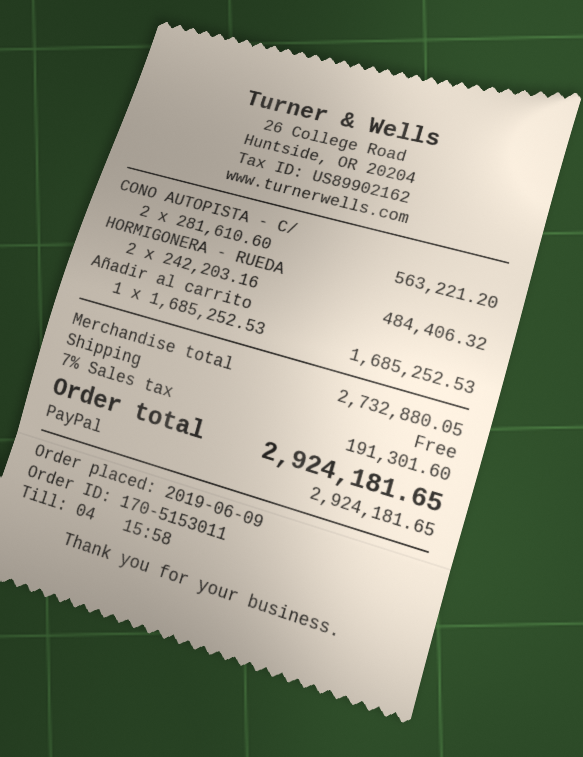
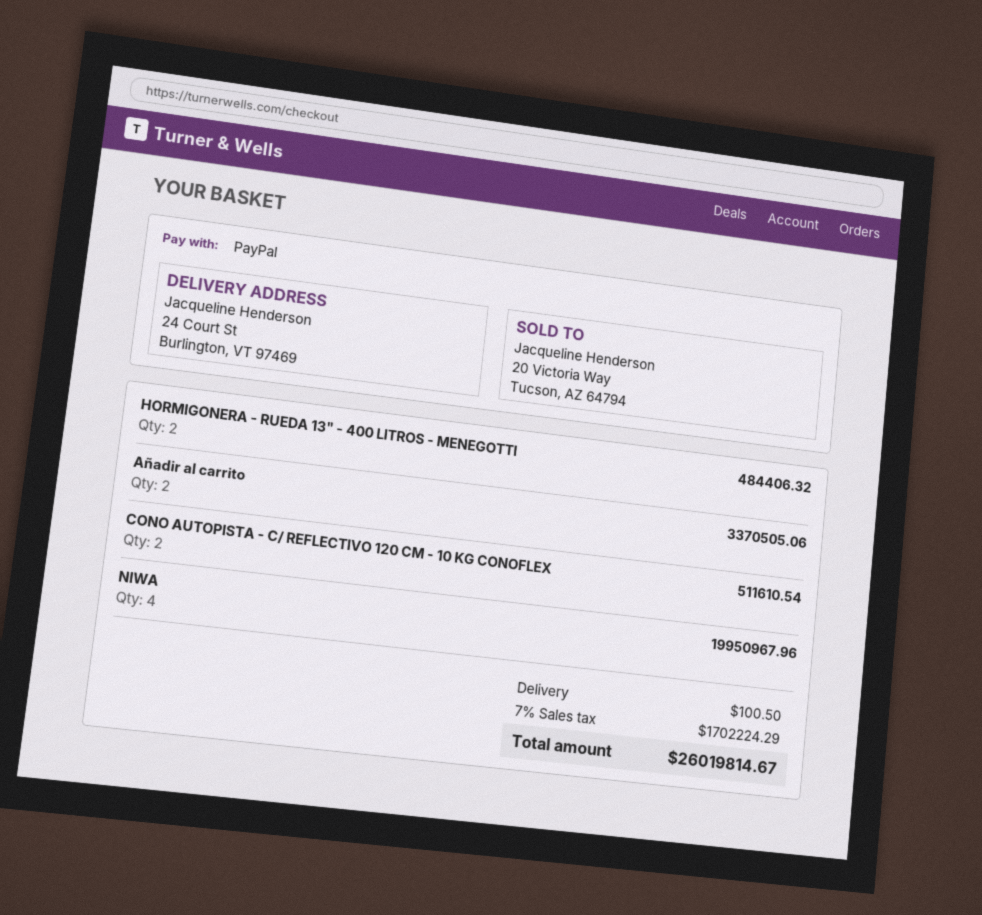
CONO AUTOPISTA - C/: 2 for 563221.20 -> 2 for 511610.54
Añadir al carrito: 1 for 1685252.53 -> 2 for 3370505.06
NIWA: none -> 4 for 19950967.96
shipping: 0.00 -> 100.50
tax: 7% = 191301.60 -> 7% = 1702224.29
total: 2924181.65 -> 26019814.67

